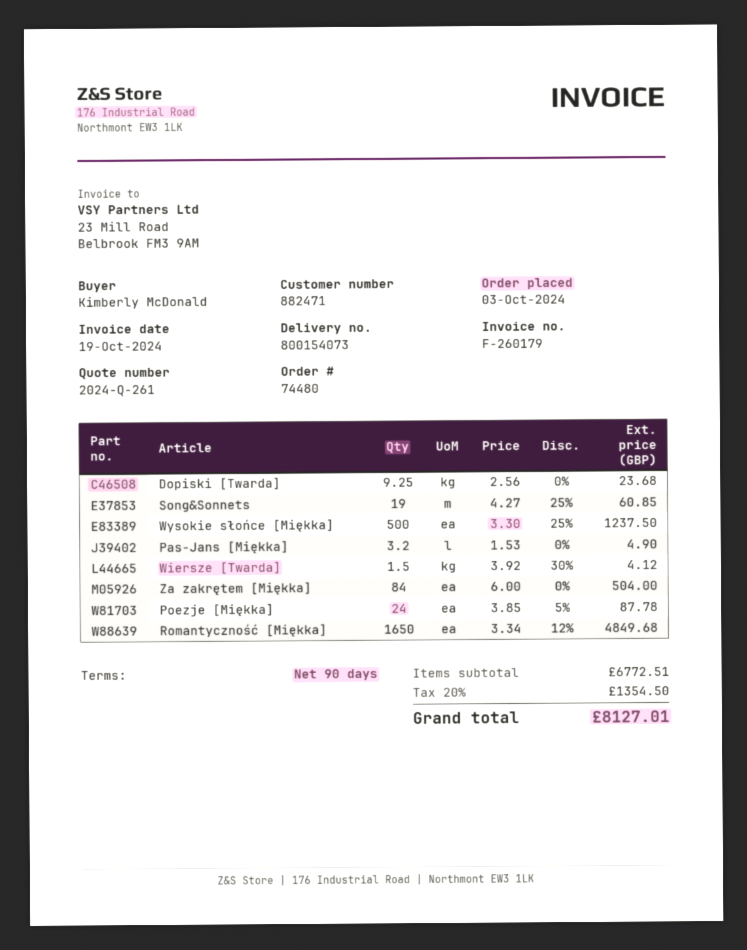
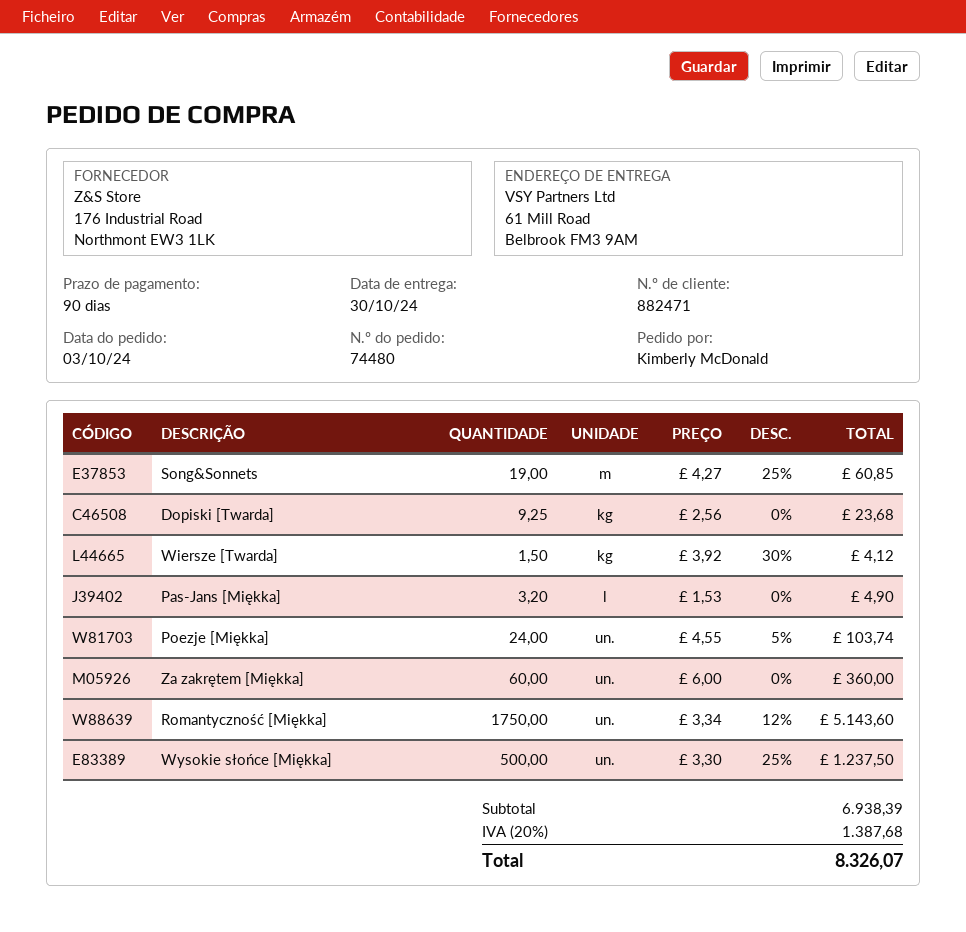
Za zakrętem [Miękka]: 84 x 6.00 = 504.00 -> 60 x 6.00 = 360.00
Poezje [Miękka]: 24 x 3.85 - 5% = 87.78 -> 24 x 4.55 - 5% = 103.74
Romantyczność [Miękka]: 1650 x 3.34 - 12% = 4849.68 -> 1750 x 3.34 - 12% = 5143.60
subtotal: 6772.51 -> 6938.39
tax: 20% = 1354.50 -> 20% = 1387.68
total: 8127.01 -> 8326.07

